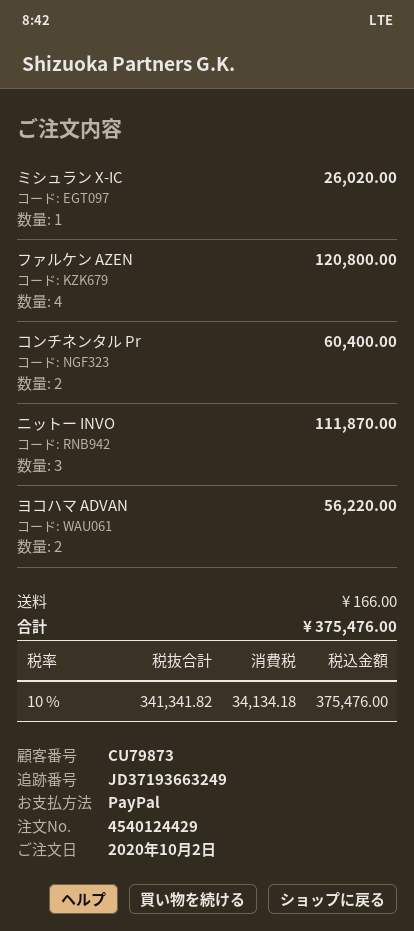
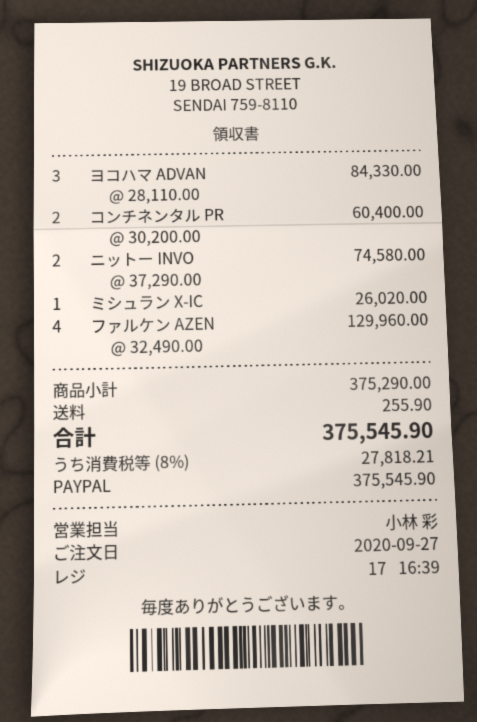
order date: 2020-10-02 -> 2020-09-27
ファルケン AZEN: 4 for 120800.00 -> 4 for 129960.00
ニットー INVO: 3 for 111870.00 -> 2 for 74580.00
ヨコハマ ADVAN: 2 for 56220.00 -> 3 for 84330.00
shipping: 166.00 -> 255.90
tax: 10% = 34134.18 -> 8% = 27818.21
total: 375476.00 -> 375545.90

